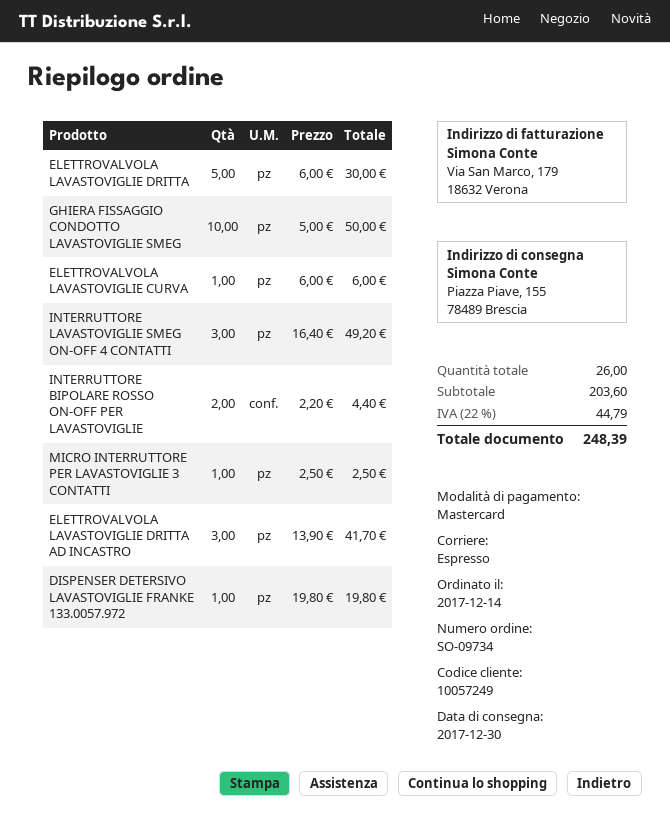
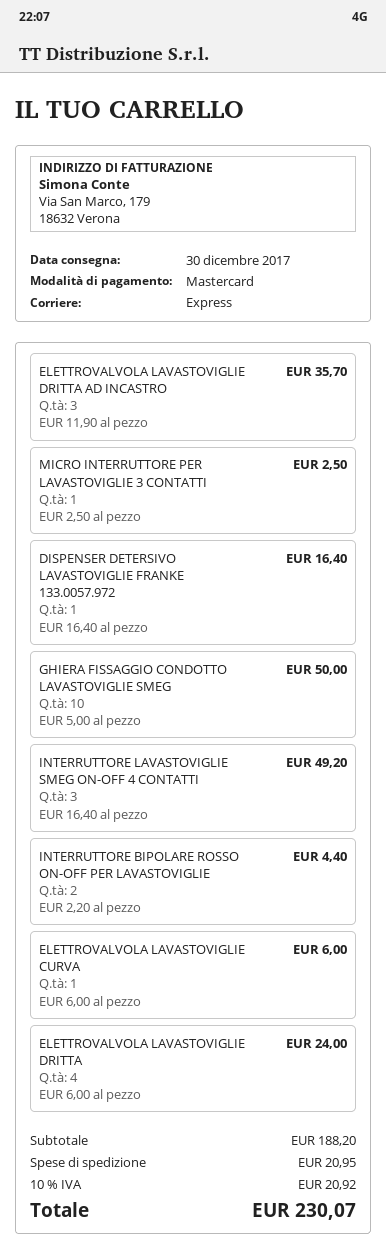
ELETTROVALVOLA LAVASTOVIGLIE DRITTA: 5 x 6.00 = 30.00 -> 4 x 6.00 = 24.00
ELETTROVALVOLA LAVASTOVIGLIE DRITTA AD INCASTRO: 3 x 13.90 = 41.70 -> 3 x 11.90 = 35.70
DISPENSER DETERSIVO LAVASTOVIGLIE FRANKE 133.0057.972: 1 x 19.80 = 19.80 -> 1 x 16.40 = 16.40
subtotal: 203.60 -> 188.20
shipping: none -> 20.95
tax: 22% = 44.79 -> 10% = 20.92
total: 248.39 -> 230.07

